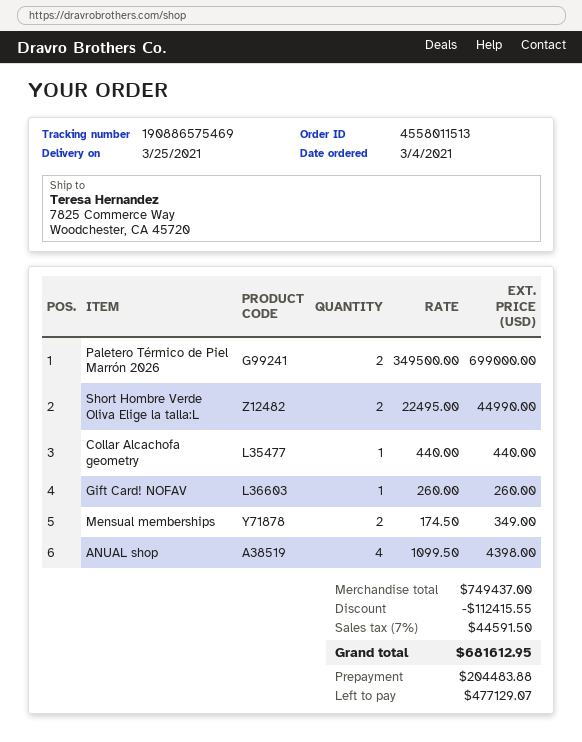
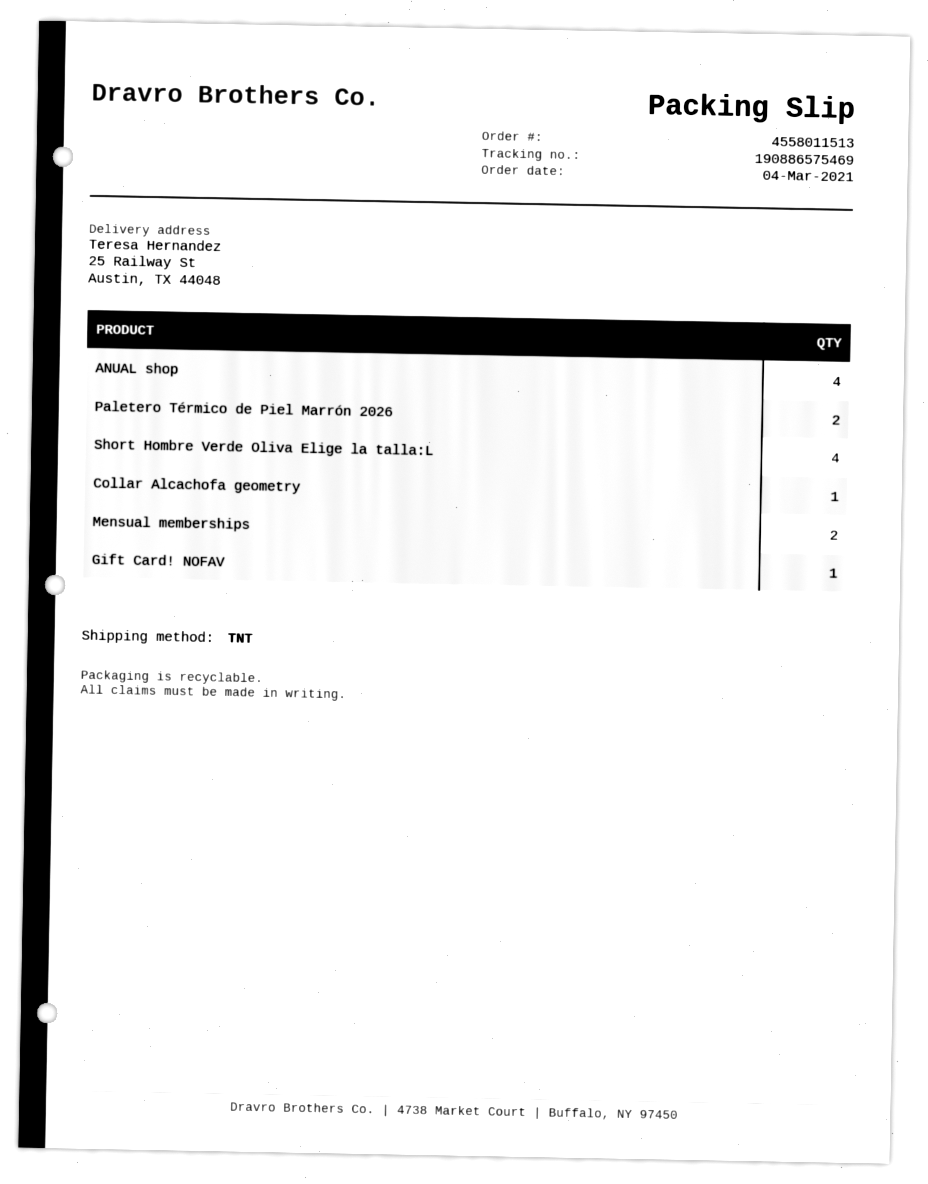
ship to: 7825 Commerce Way, Woodchester, CA 45720 -> 25 Railway St, Austin, TX 44048
Short Hombre Verde Oliva Elige la talla:L: 2 -> 4

